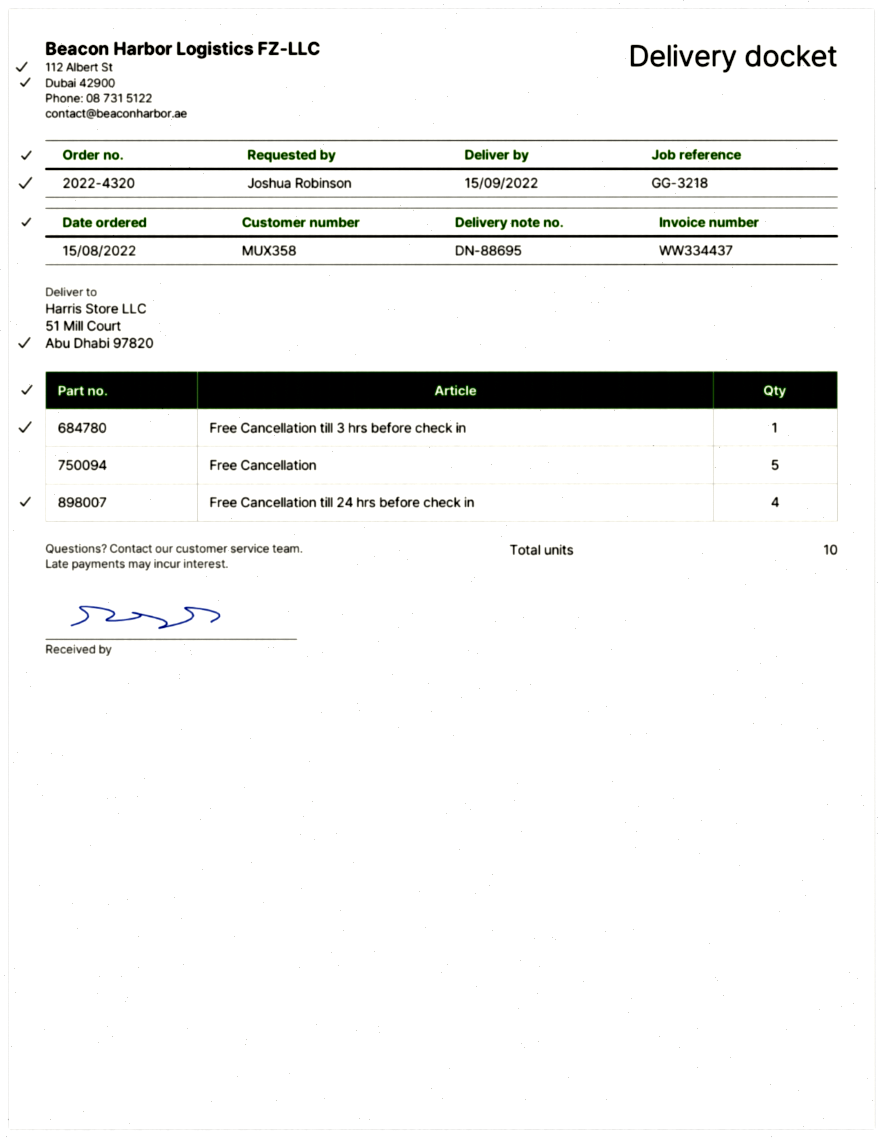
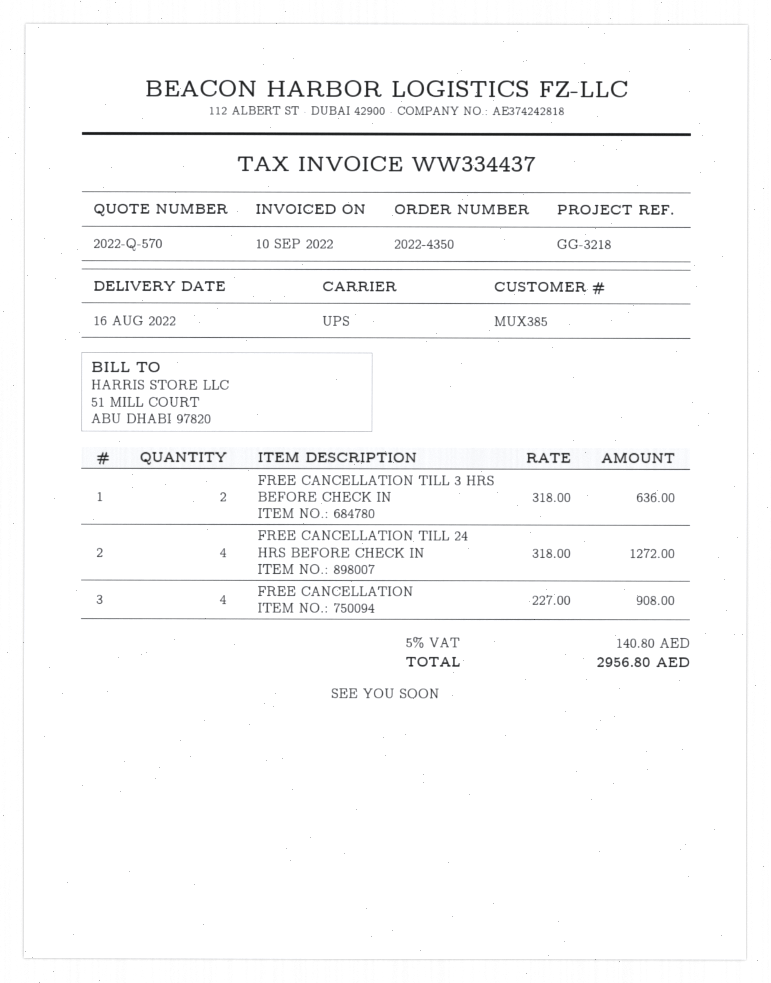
order number: 2022-4320 -> 2022-4350
delivery date: 2022-09-15 -> 2022-08-16
customer number: MUX358 -> MUX385
Free Cancellation till 3 hrs before check in: 1 -> 2
Free Cancellation: 5 -> 4

